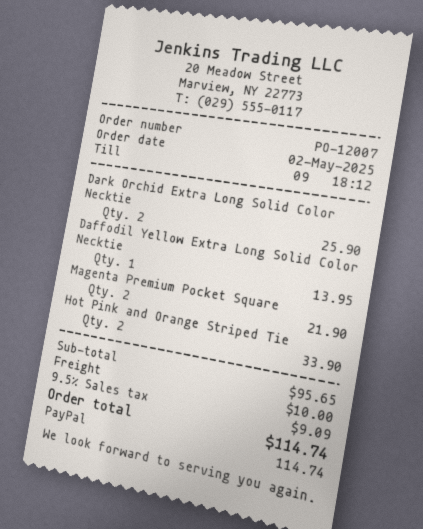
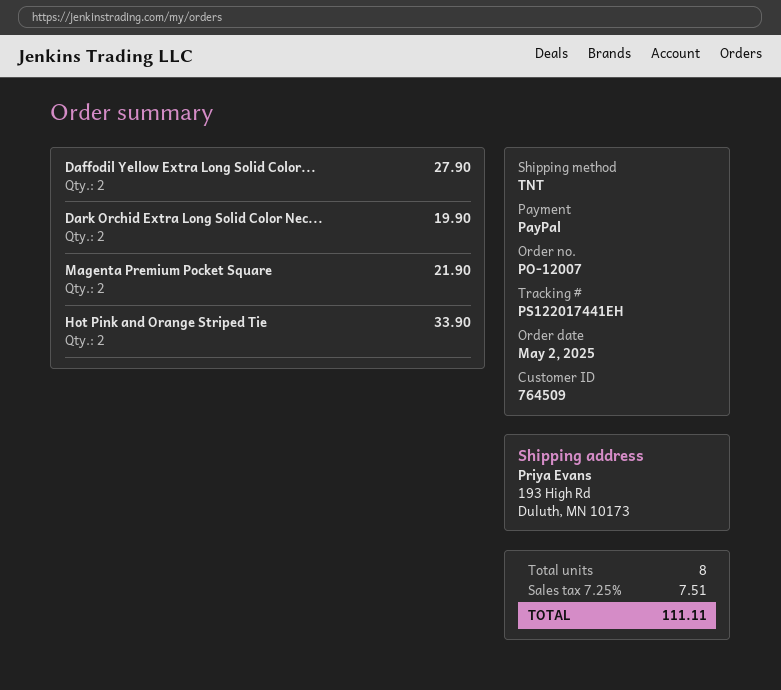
Dark Orchid Extra Long Solid Color Necktie: 2 for 25.90 -> 2 for 19.90
Daffodil Yellow Extra Long Solid Color Necktie: 1 for 13.95 -> 2 for 27.90
shipping: 10.00 -> none
tax: 9.5% = 9.09 -> 7.25% = 7.51
total: 114.74 -> 111.11

